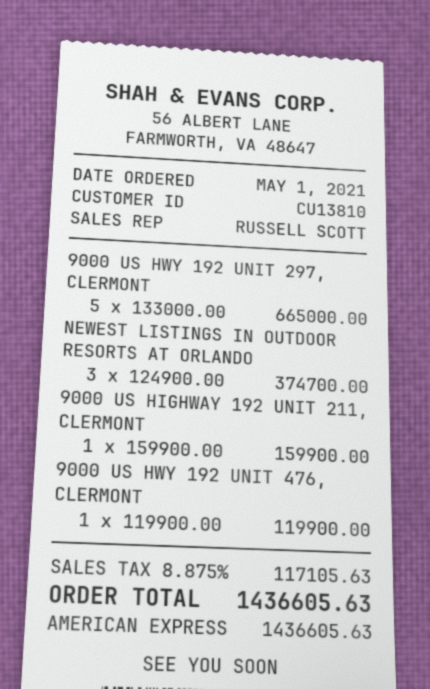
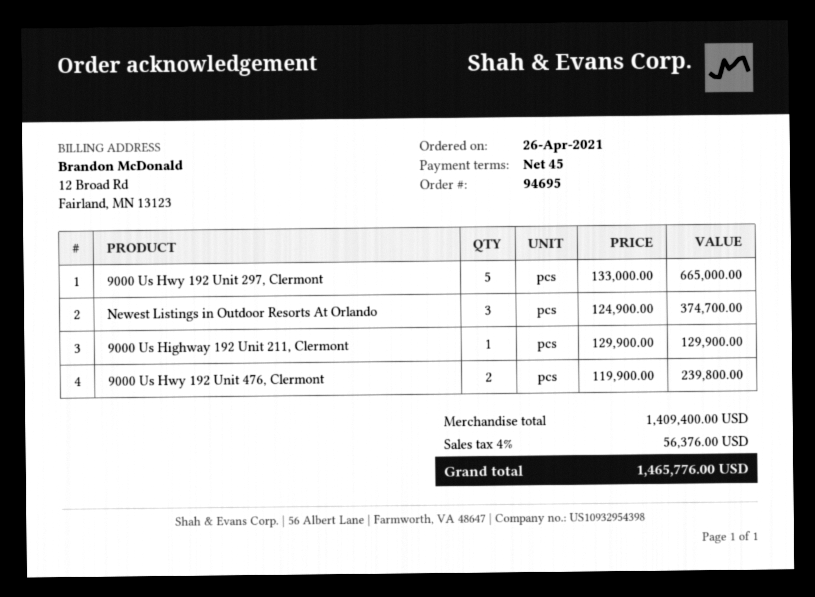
order date: 2021-05-01 -> 2021-04-26
9000 US HIGHWAY 192 UNIT 211, CLERMONT: 1 x 159900.00 = 159900.00 -> 1 x 129900.00 = 129900.00
9000 US HWY 192 UNIT 476, CLERMONT: 1 x 119900.00 = 119900.00 -> 2 x 119900.00 = 239800.00
tax: 8.875% = 117105.63 -> 4% = 56376.00
total: 1436605.63 -> 1465776.00

